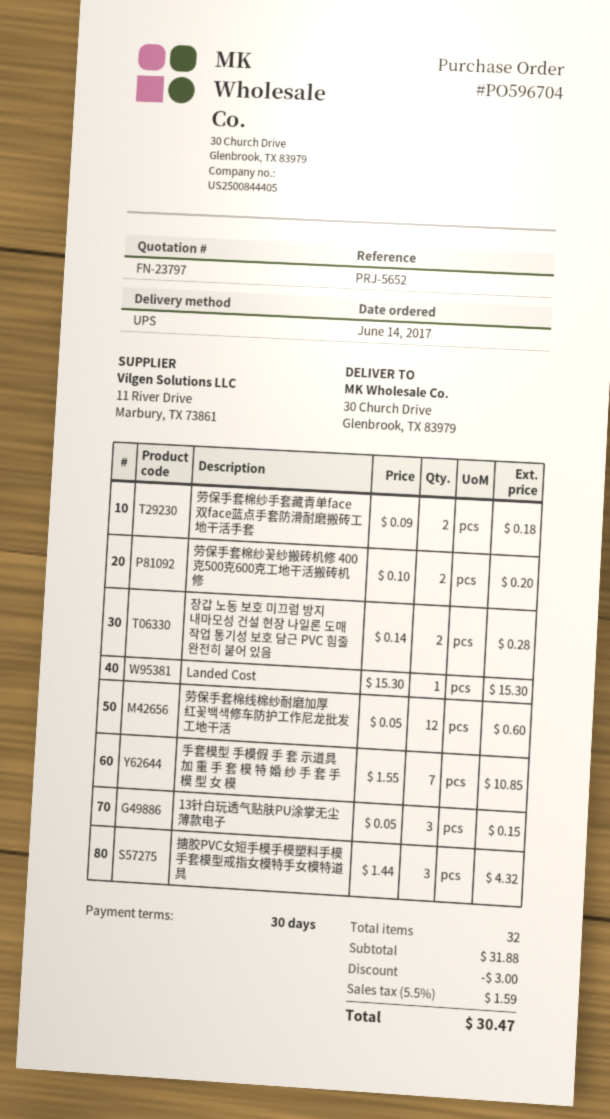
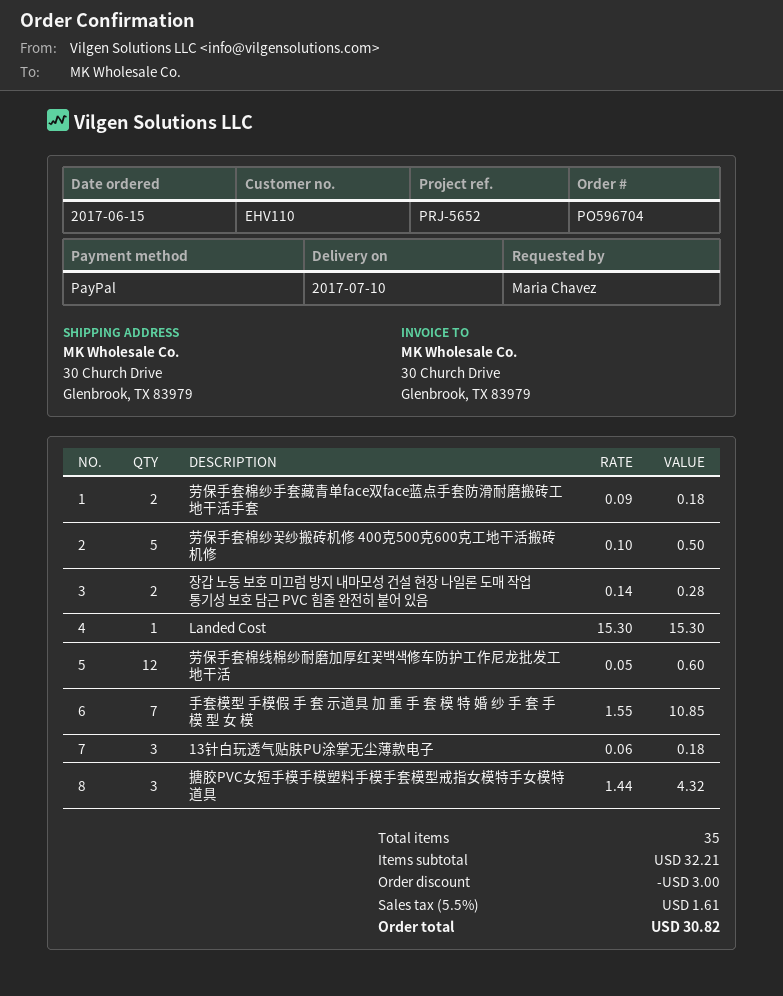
order date: 2017-06-14 -> 2017-06-15
劳保手套棉纱꽃纱搬砖机修 400克500克600克工地干活搬砖机修: 2 x 0.10 = 0.20 -> 5 x 0.10 = 0.50
13针白玩透气贴肤PU涂掌无尘薄款电子: 3 x 0.05 = 0.15 -> 3 x 0.06 = 0.18
total quantity: 32 -> 35
subtotal: 31.88 -> 32.21
tax: 5.5% = 1.59 -> 5.5% = 1.61
total: 30.47 -> 30.82

